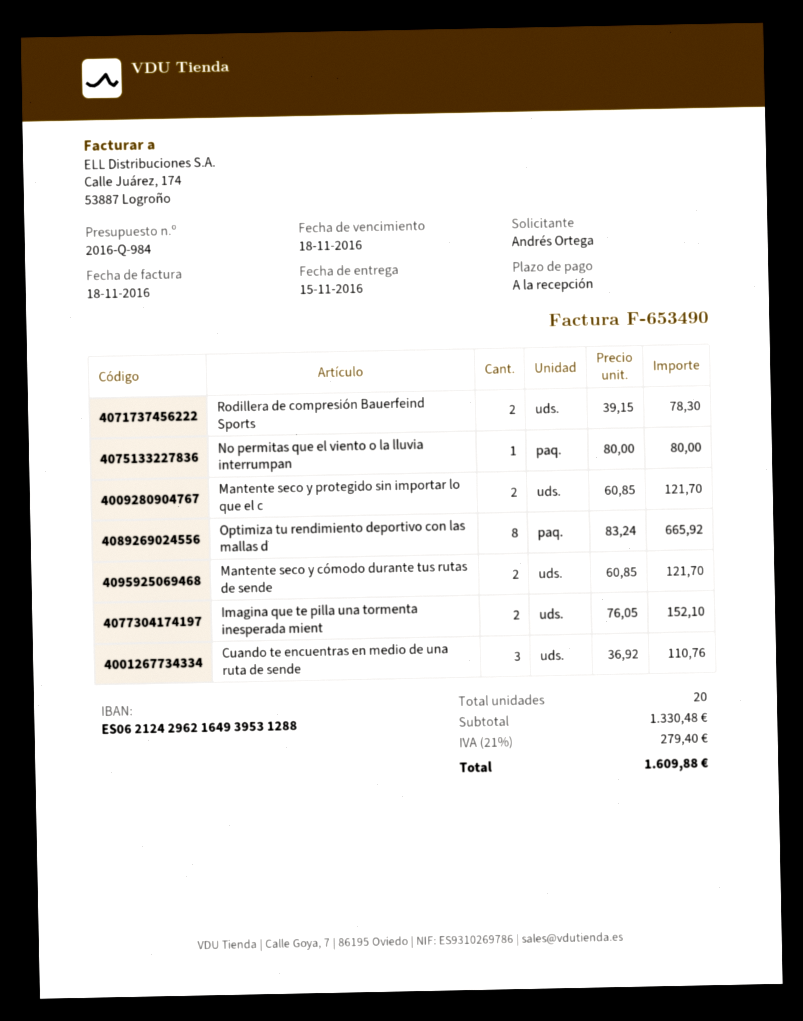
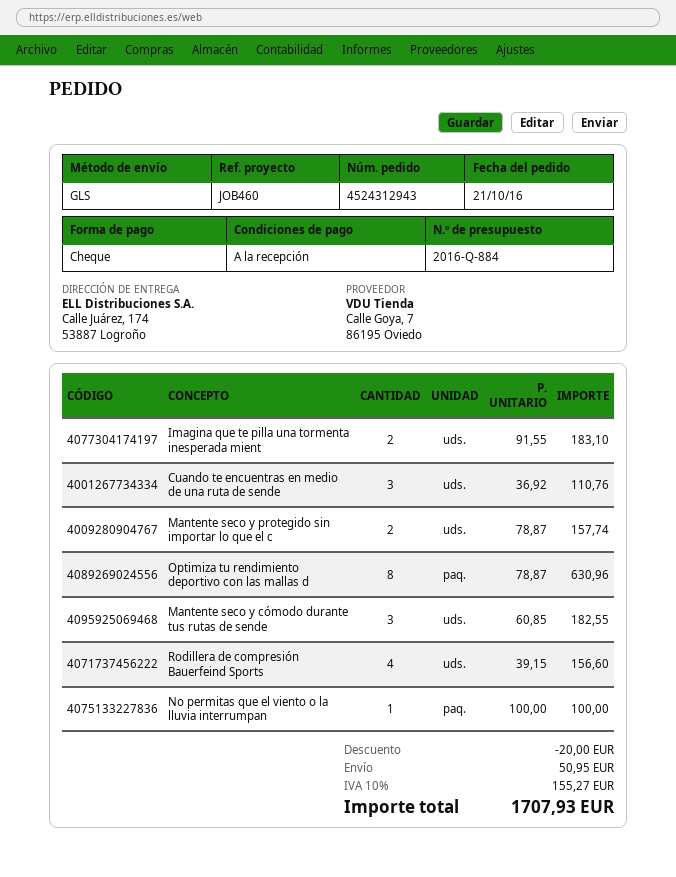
quote number: 2016-Q-984 -> 2016-Q-884
Rodillera de compresión Bauerfeind Sports: 2 x 39.15 = 78.30 -> 4 x 39.15 = 156.60
No permitas que el viento o la lluvia interrumpan: 1 x 80.00 = 80.00 -> 1 x 100.00 = 100.00
Mantente seco y protegido sin importar lo que el c: 2 x 60.85 = 121.70 -> 2 x 78.87 = 157.74
Optimiza tu rendimiento deportivo con las mallas d: 8 x 83.24 = 665.92 -> 8 x 78.87 = 630.96
Mantente seco y cómodo durante tus rutas de sende: 2 x 60.85 = 121.70 -> 3 x 60.85 = 182.55
Imagina que te pilla una tormenta inesperada mient: 2 x 76.05 = 152.10 -> 2 x 91.55 = 183.10
discount: none -> 20.00
shipping: none -> 50.95
tax: 21% = 279.40 -> 10% = 155.27
total: 1609.88 -> 1707.93

